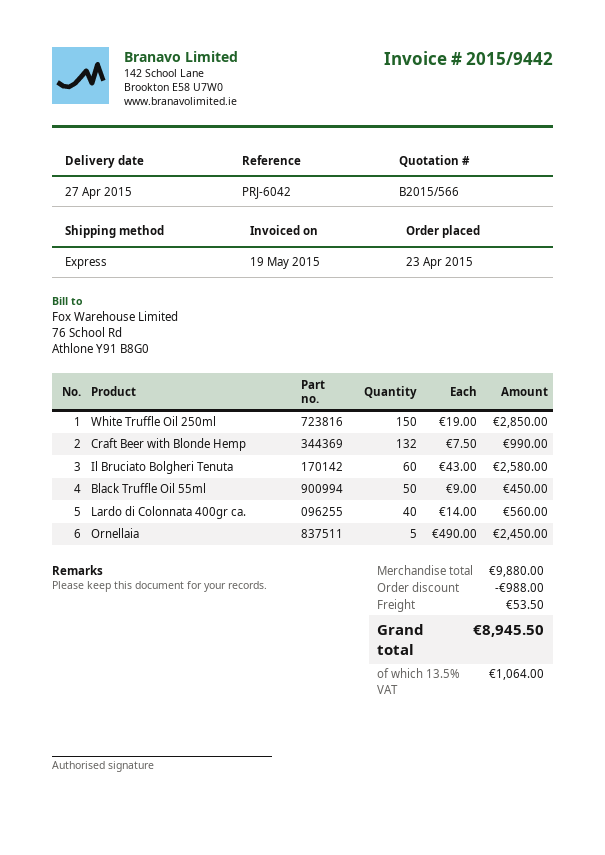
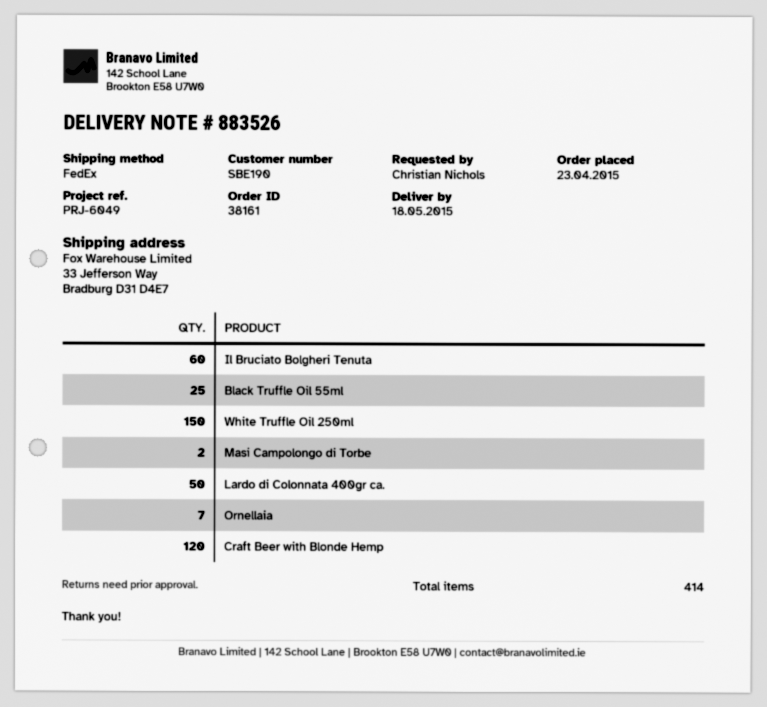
delivery date: 2015-04-27 -> 2015-05-18
reference: PRJ-6042 -> PRJ-6049
shipping method: express -> FedEx
Craft Beer with Blonde Hemp: 132 -> 120
Black Truffle Oil 55ml: 50 -> 25
Lardo di Colonnata 400gr ca.: 40 -> 50
Ornellaia: 5 -> 7
Masi Campolongo di Torbe: none -> 2

